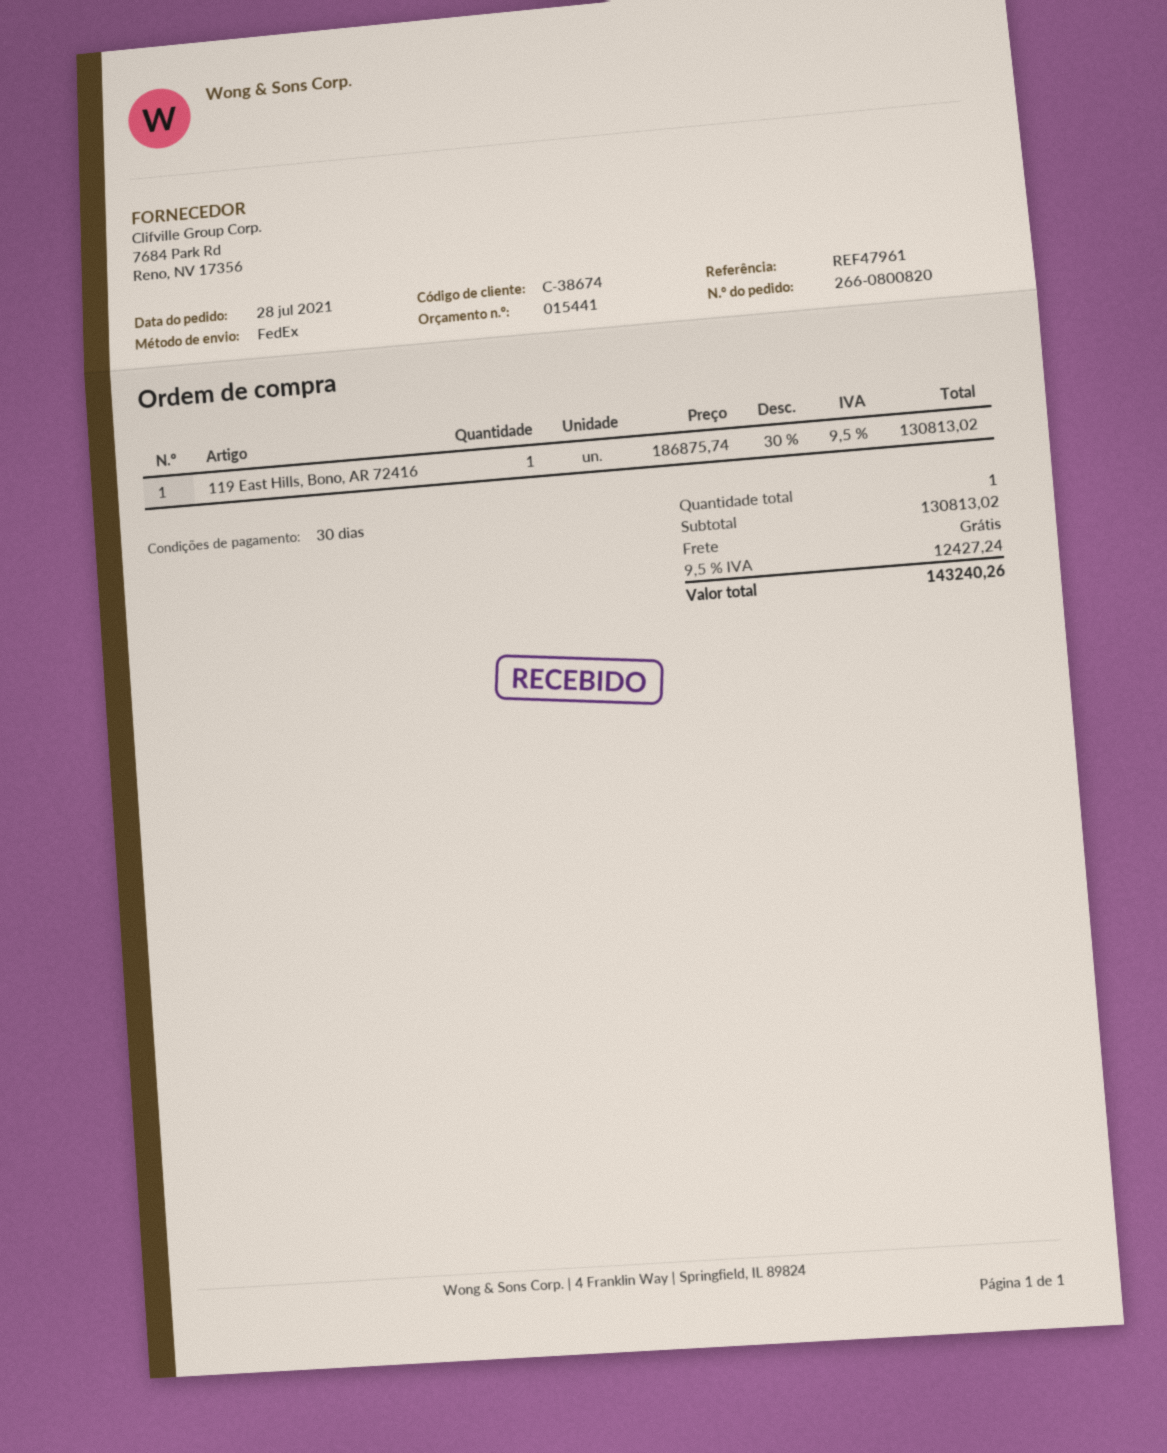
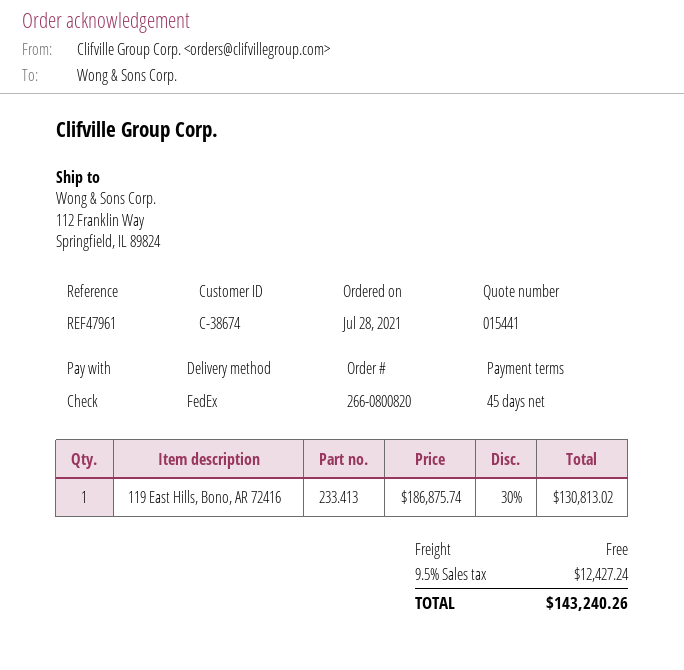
payment terms: 30 days -> 45 days

